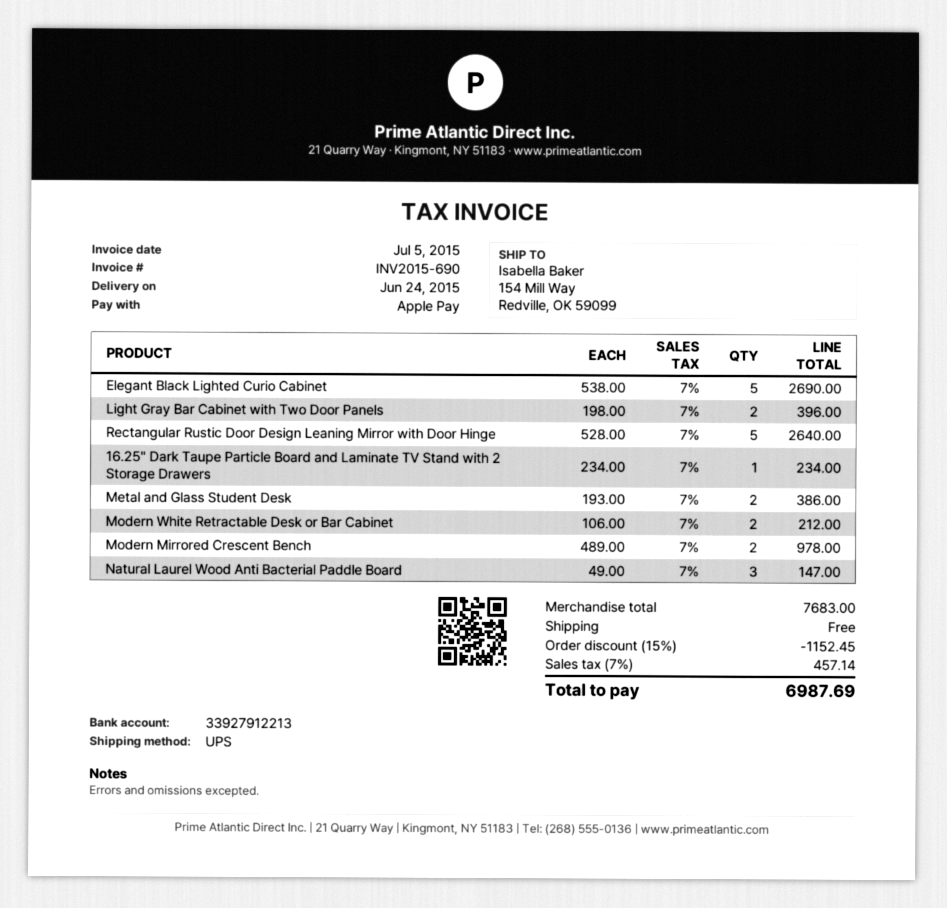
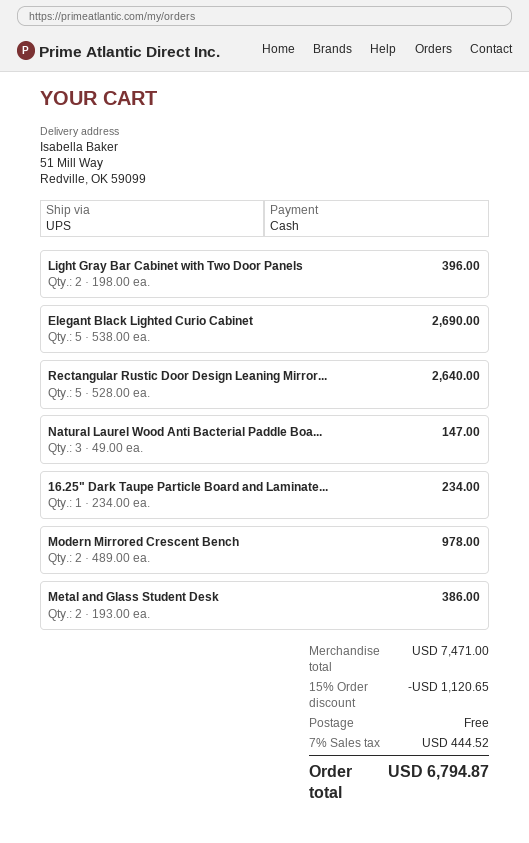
payment method: Apple Pay -> cash
ship to: 154 Mill Way, Redville, OK 59099 -> 51 Mill Way, Redville, OK 59099
Modern White Retractable Desk or Bar Cabinet: 2 x 106.00 = 212.00 -> none
subtotal: 7683.00 -> 7471.00
discount: 15% = 1152.45 -> 15% = 1120.65
tax: 7% = 457.14 -> 7% = 444.52
total: 6987.69 -> 6794.87

